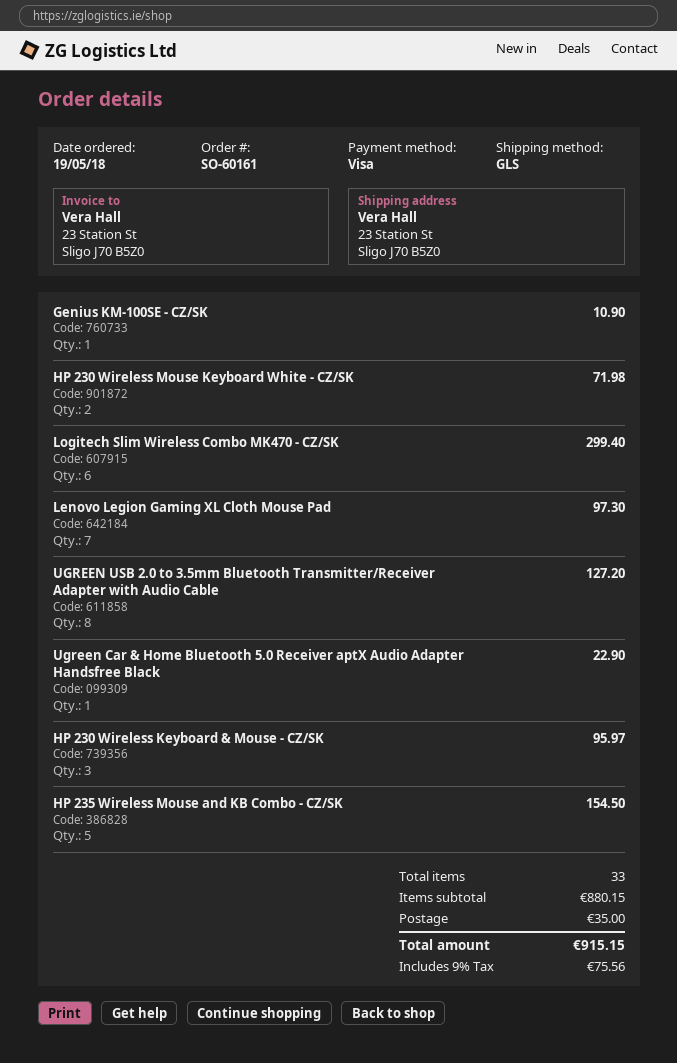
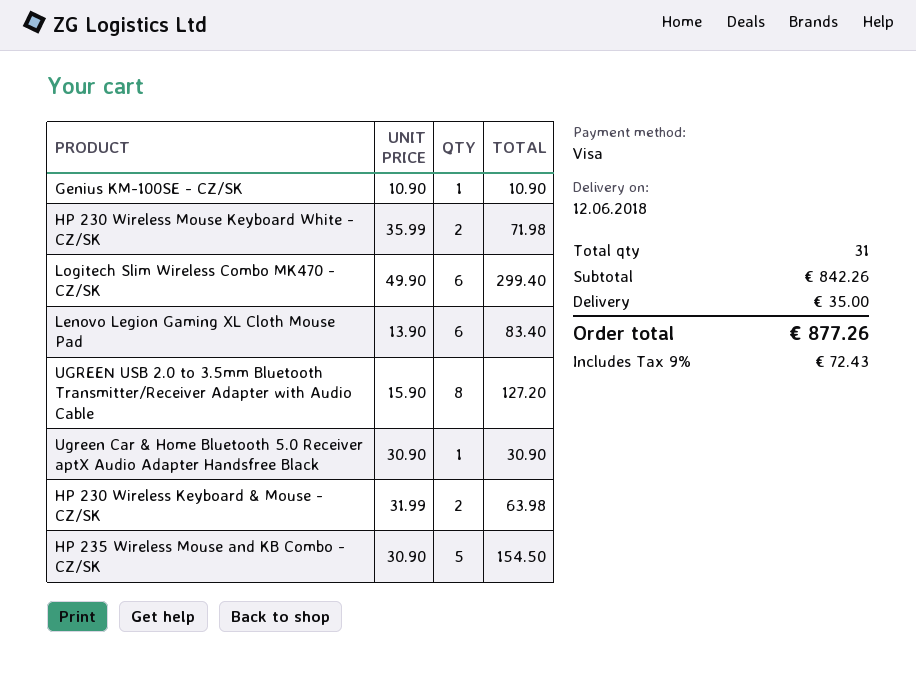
Lenovo Legion Gaming XL Cloth Mouse Pad: 7 for 97.30 -> 6 for 83.40
Ugreen Car & Home Bluetooth 5.0 Receiver aptX Audio Adapter Handsfree Black: 1 for 22.90 -> 1 for 30.90
HP 230 Wireless Keyboard & Mouse - CZ/SK: 3 for 95.97 -> 2 for 63.98
total quantity: 33 -> 31
subtotal: 880.15 -> 842.26
tax: 9% = 75.56 -> 9% = 72.43
total: 915.15 -> 877.26

